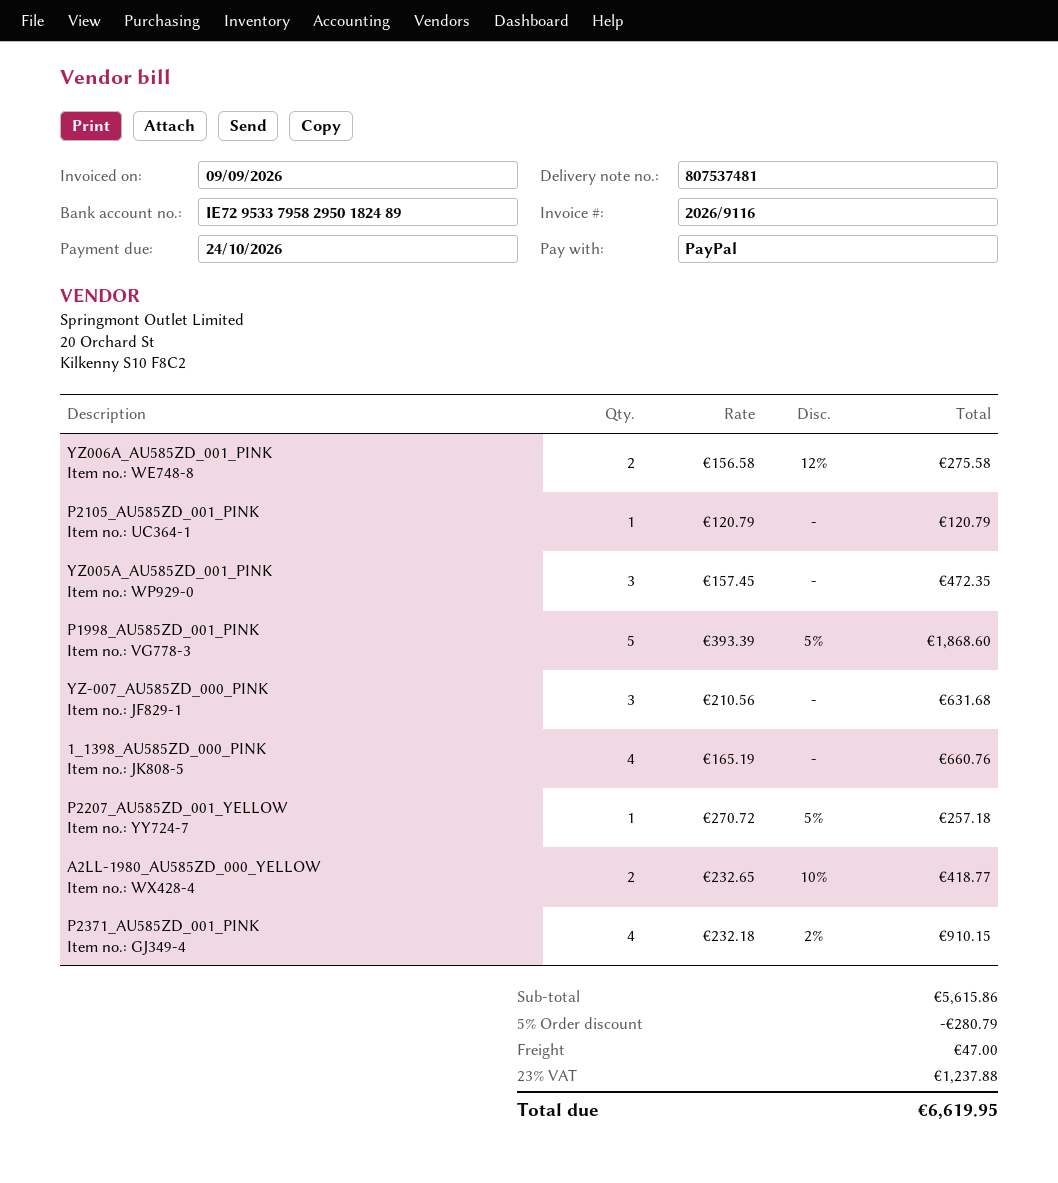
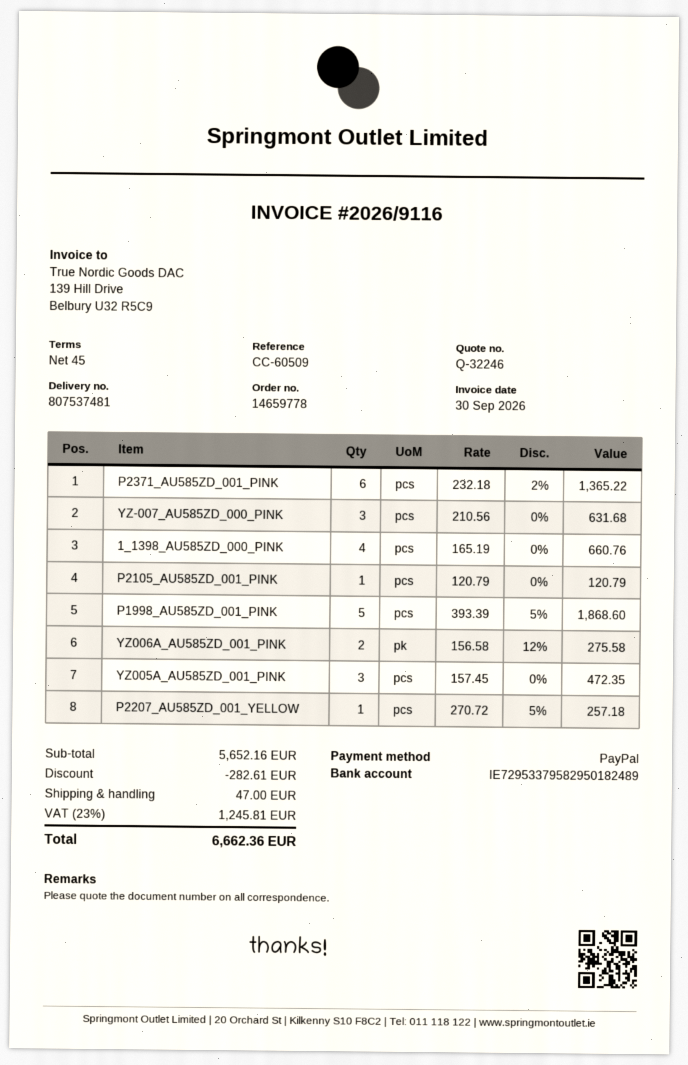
invoice date: 2026-09-09 -> 2026-09-30
A2LL-1980_AU585ZD_000_YELLOW: 2 x 232.65 - 10% = 418.77 -> none
P2371_AU585ZD_001_PINK: 4 x 232.18 - 2% = 910.15 -> 6 x 232.18 - 2% = 1365.22
subtotal: 5615.86 -> 5652.16
discount: 280.79 -> 282.61
tax: 23% = 1237.88 -> 23% = 1245.81
total: 6619.95 -> 6662.36

